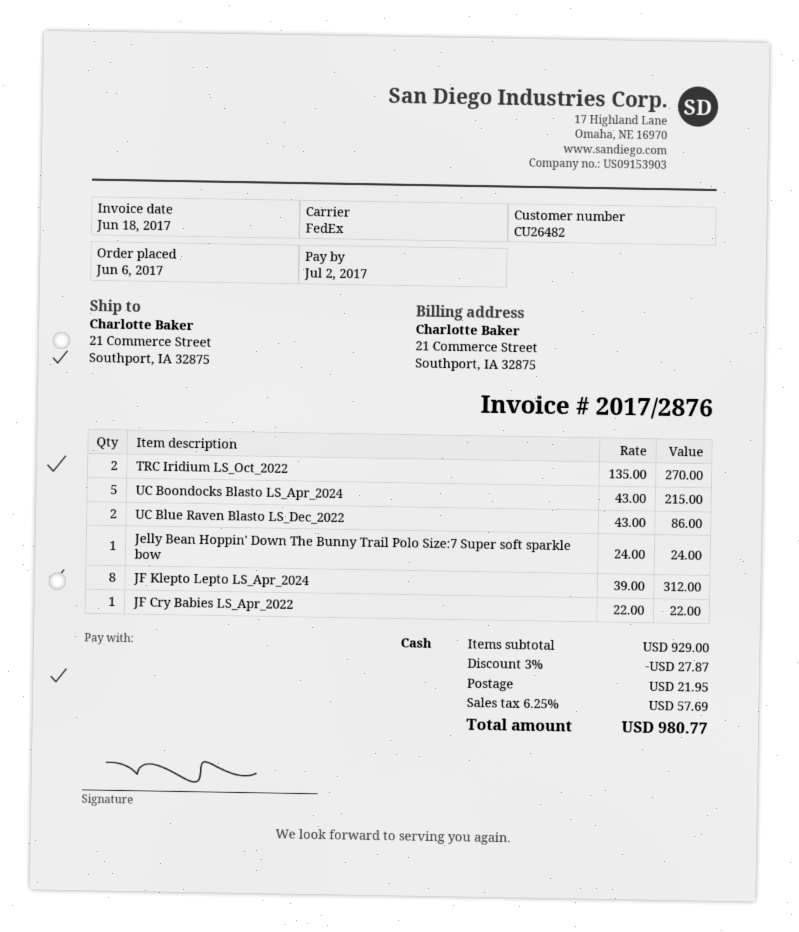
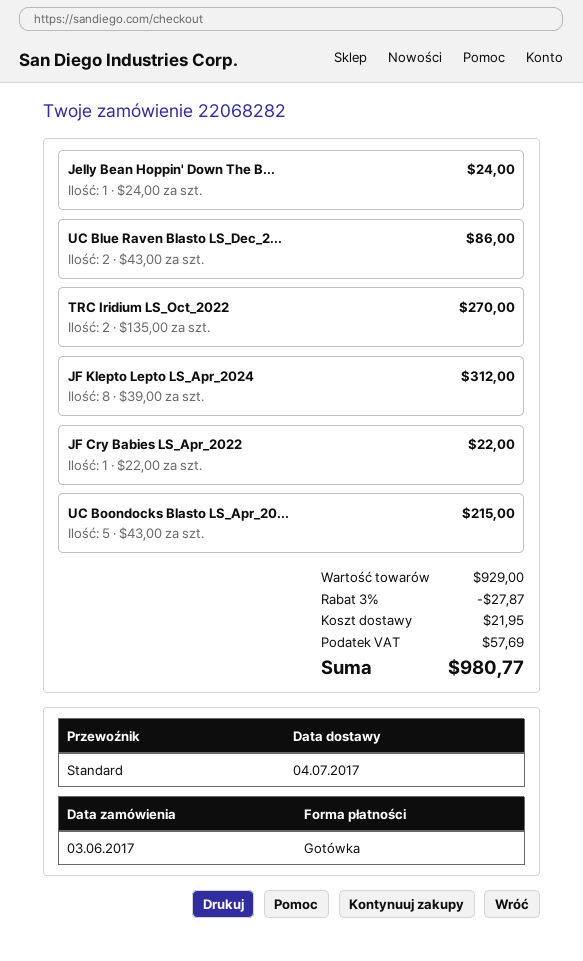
order date: 2017-06-06 -> 2017-06-03
shipping method: FedEx -> standard

